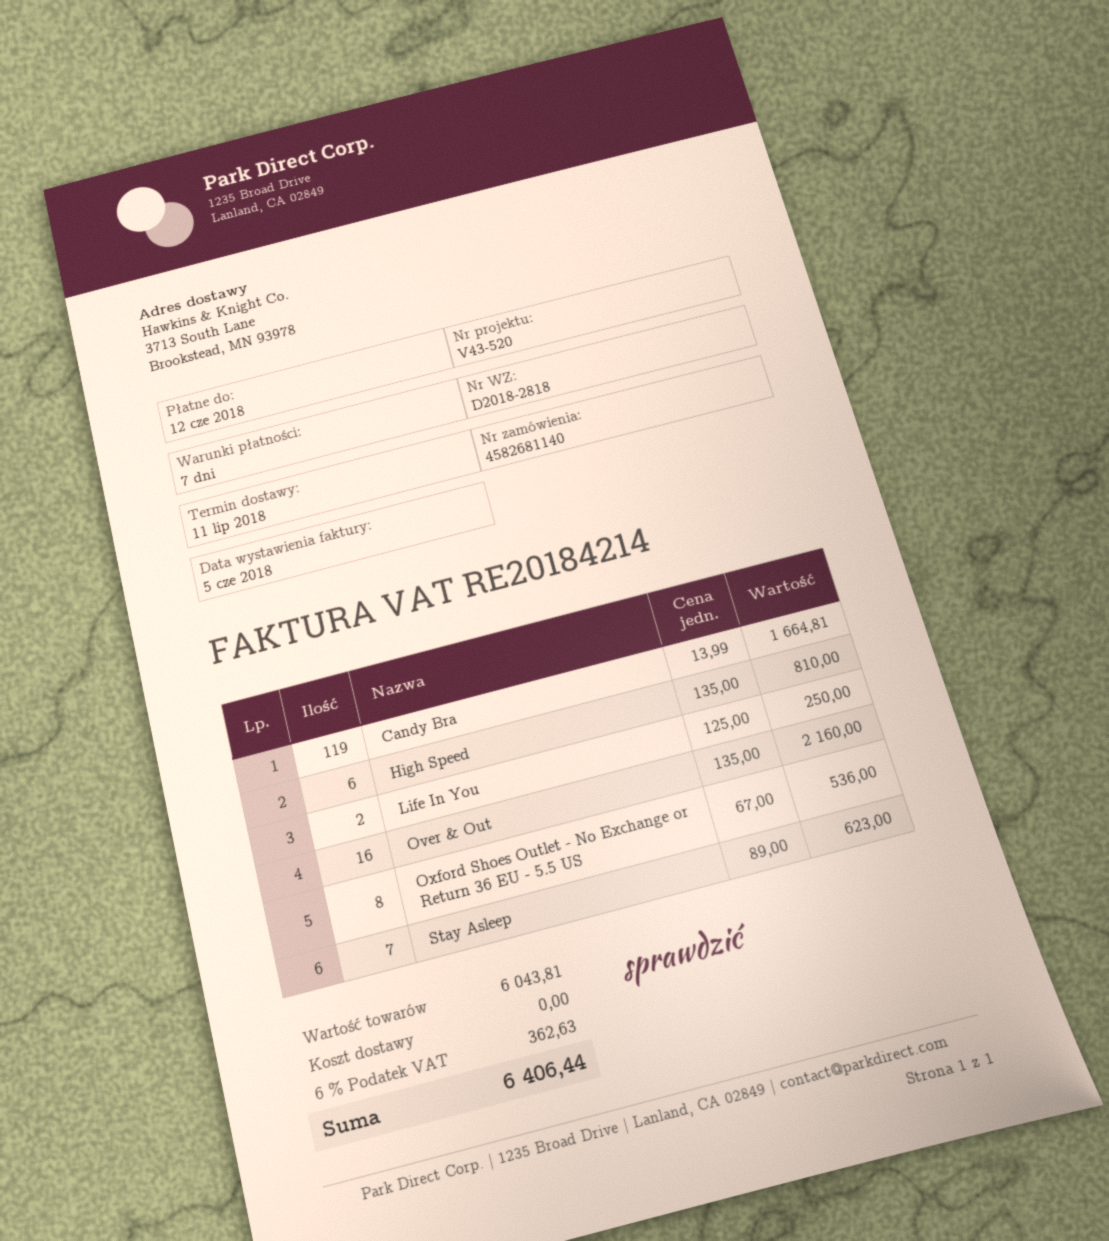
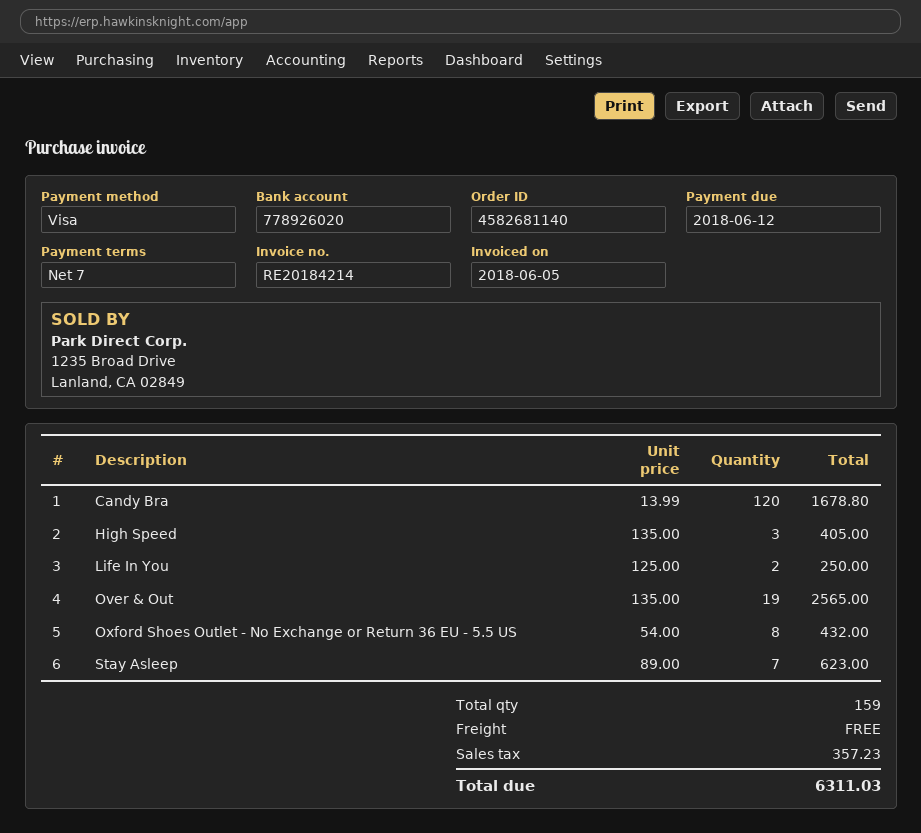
Candy Bra: 119 x 13.99 = 1664.81 -> 120 x 13.99 = 1678.80
High Speed: 6 x 135.00 = 810.00 -> 3 x 135.00 = 405.00
Over & Out: 16 x 135.00 = 2160.00 -> 19 x 135.00 = 2565.00
Oxford Shoes Outlet - No Exchange or Return 36 EU - 5.5 US: 8 x 67.00 = 536.00 -> 8 x 54.00 = 432.00
tax: 362.63 -> 357.23
total: 6406.44 -> 6311.03

